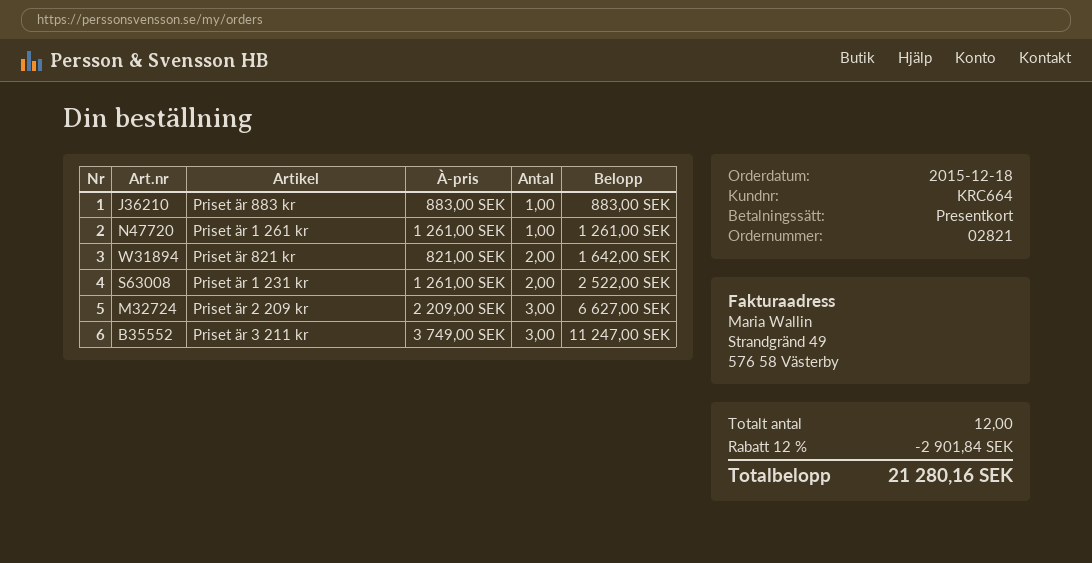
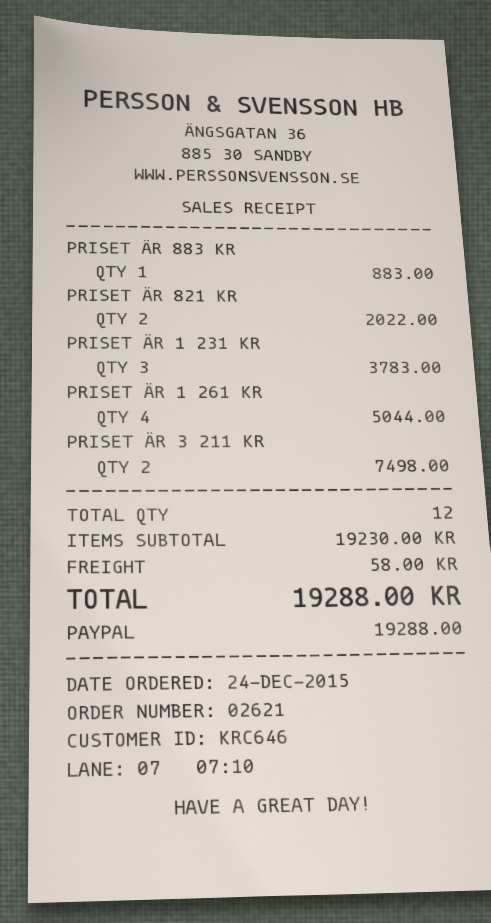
order number: 02821 -> 02621
order date: 2015-12-18 -> 2015-12-24
customer number: KRC664 -> KRC646
payment method: gift card -> PayPal
Priset är 1 261 kr: 1 for 1261.00 -> 4 for 5044.00
Priset är 821 kr: 2 for 1642.00 -> 2 for 2022.00
Priset är 1 231 kr: 2 for 2522.00 -> 3 for 3783.00
Priset är 2 209 kr: 3 for 6627.00 -> none
Priset är 3 211 kr: 3 for 11247.00 -> 2 for 7498.00
discount: 12% = 2901.84 -> none
shipping: none -> 58.00
total: 21280.16 -> 19288.00

